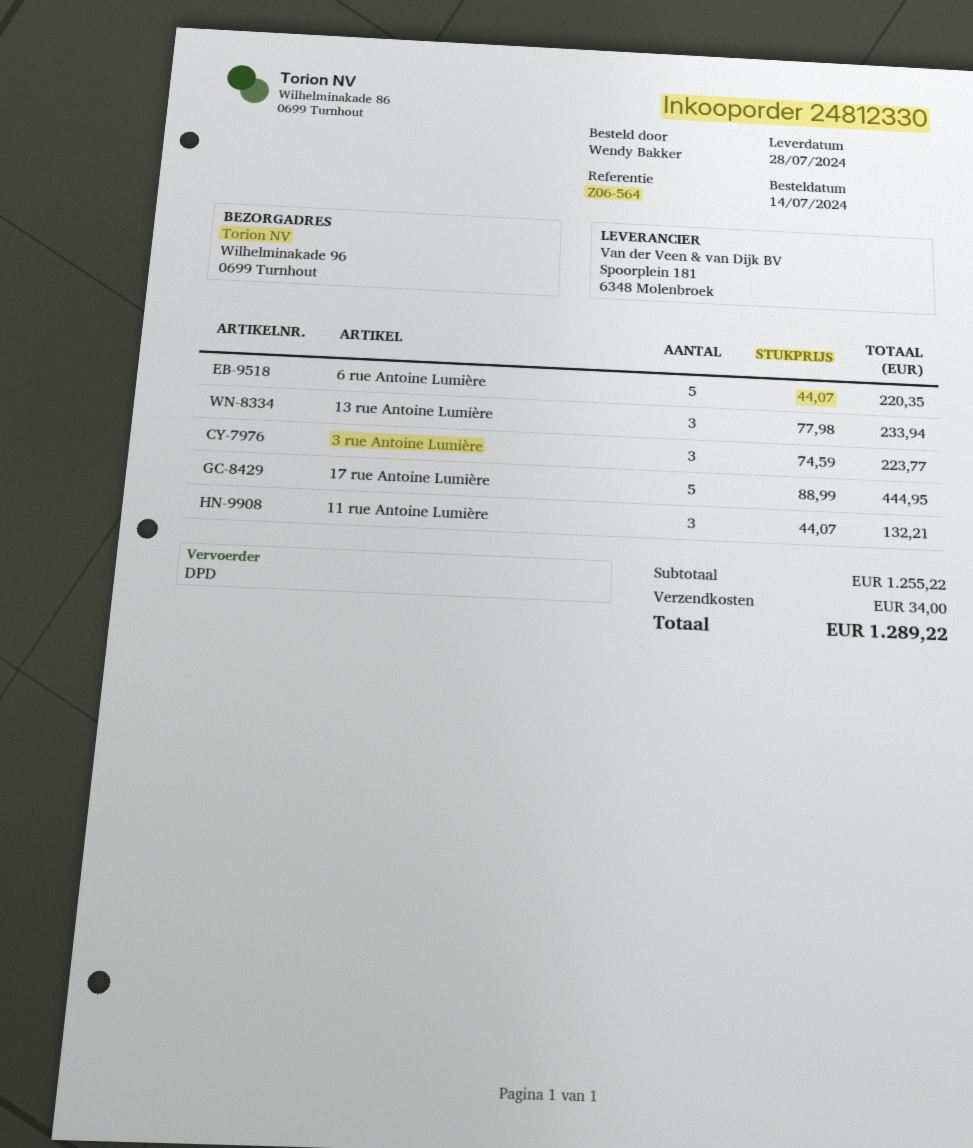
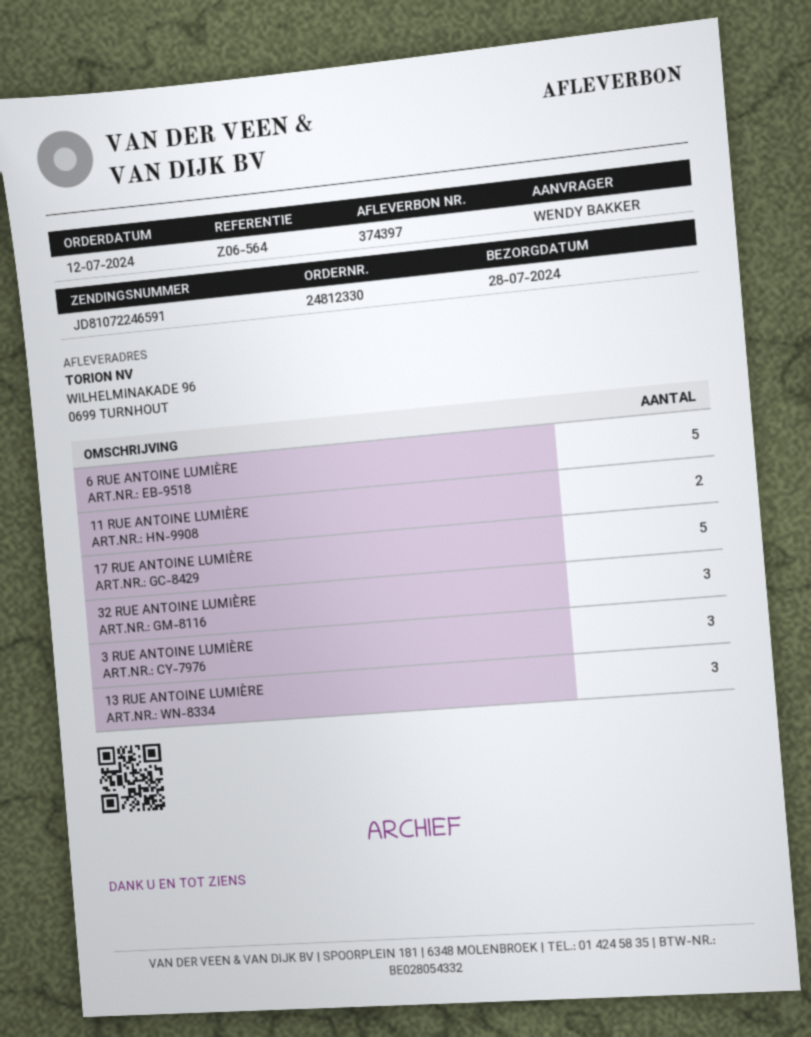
order date: 2024-07-14 -> 2024-07-12
11 rue Antoine Lumière: 3 -> 2
32 RUE ANTOINE LUMIÈRE: none -> 3

